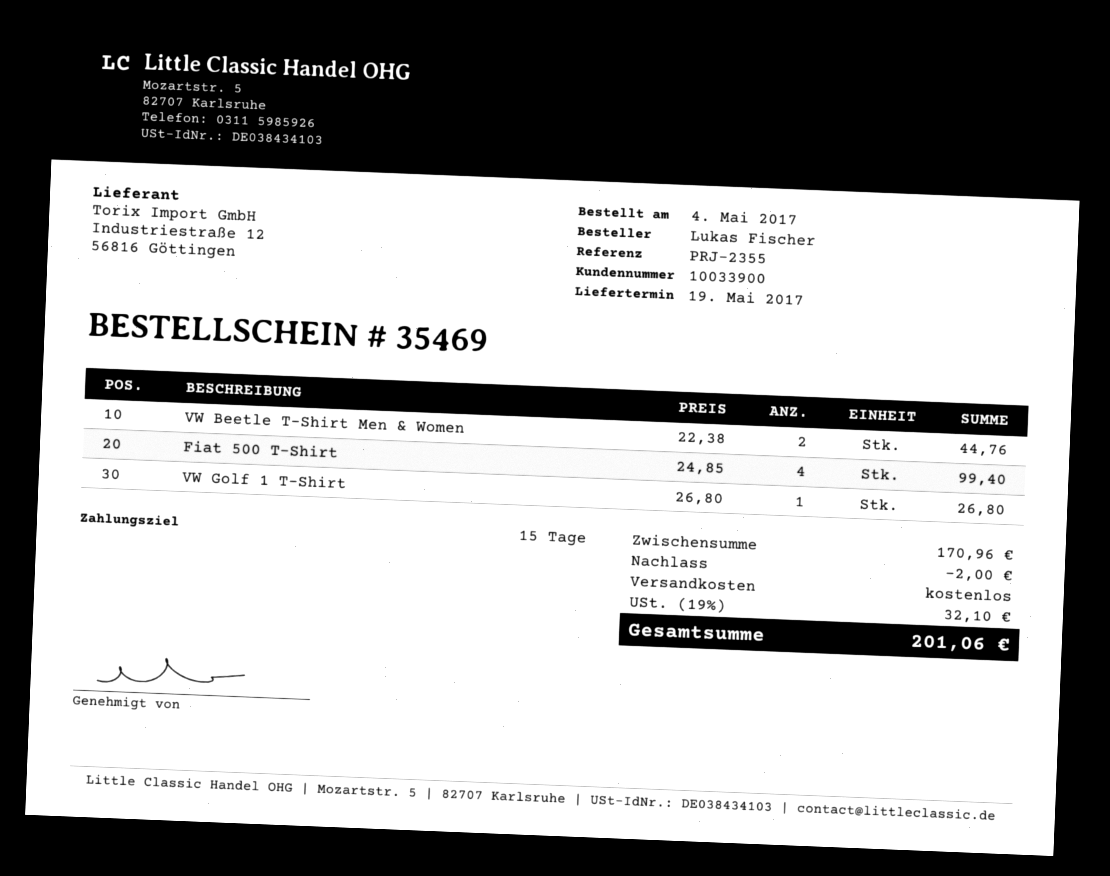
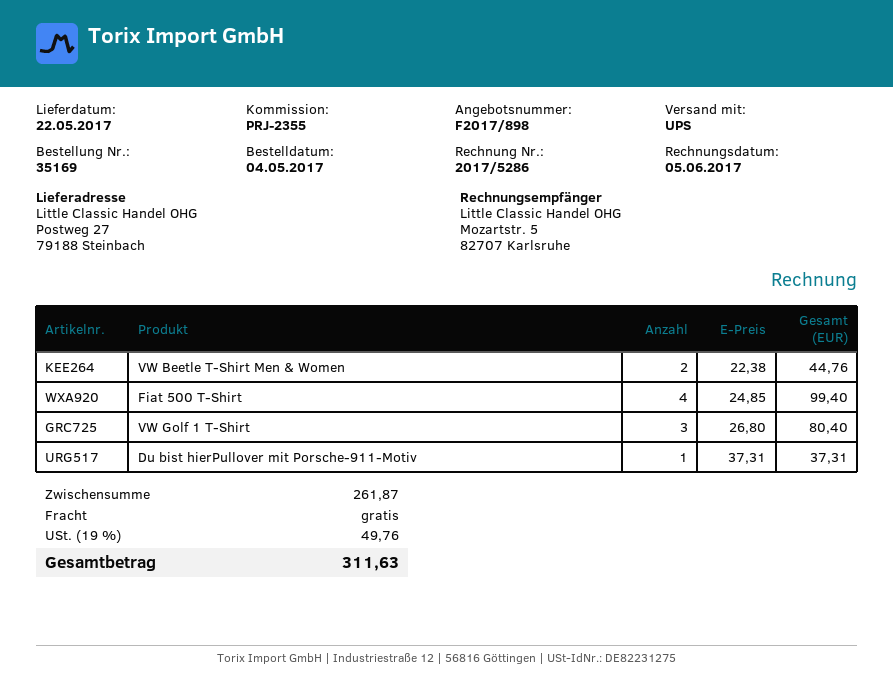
order number: 35469 -> 35169
delivery date: 2017-05-19 -> 2017-05-22
VW Golf 1 T-Shirt: 1 x 26.80 = 26.80 -> 3 x 26.80 = 80.40
Du bist hierPullover mit Porsche-911-Motiv: none -> 1 x 37.31 = 37.31
subtotal: 170.96 -> 261.87
discount: 2.00 -> none
tax: 19% = 32.10 -> 19% = 49.76
total: 201.06 -> 311.63

